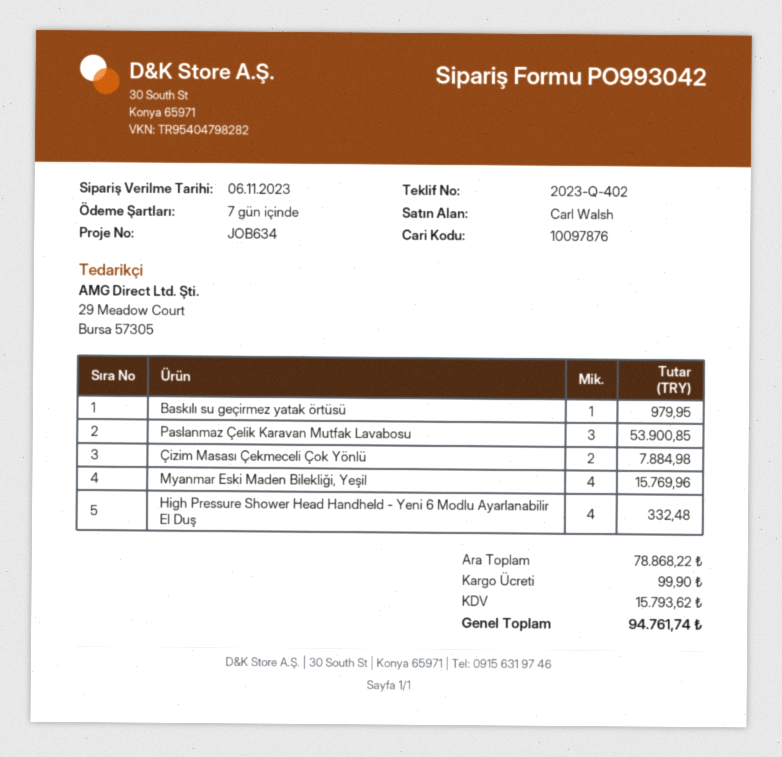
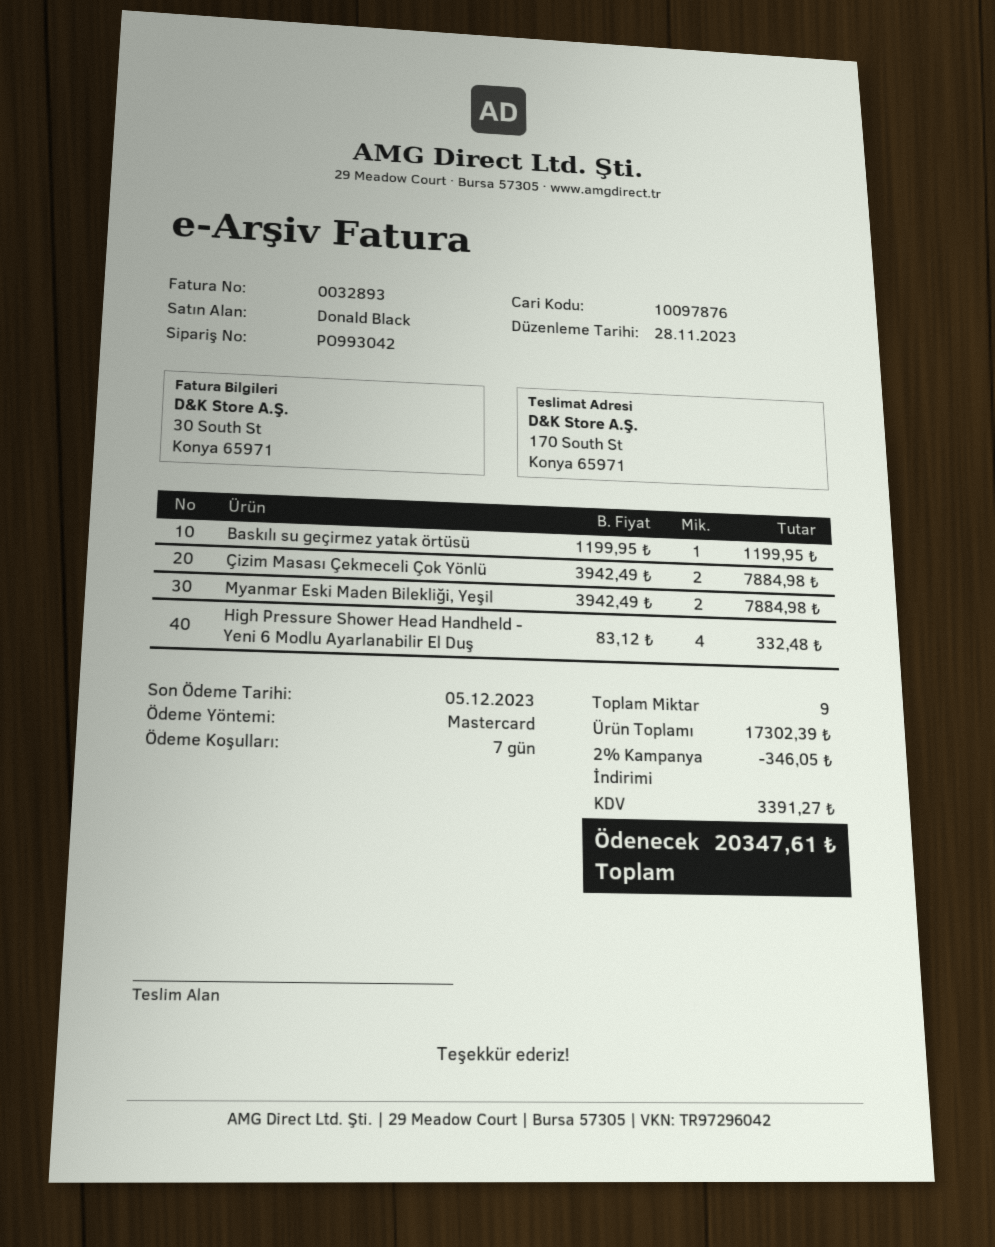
ordered by: Carl Walsh -> Donald Black
Baskılı su geçirmez yatak örtüsü: 1 for 979.95 -> 1 for 1199.95
Paslanmaz Çelik Karavan Mutfak Lavabosu: 3 for 53900.85 -> none
Myanmar Eski Maden Bilekliği, Yeşil: 4 for 15769.96 -> 2 for 7884.98
subtotal: 78868.22 -> 17302.39
discount: none -> 2% = 346.05
shipping: 99.90 -> none
tax: 15793.62 -> 3391.27
total: 94761.74 -> 20347.61

